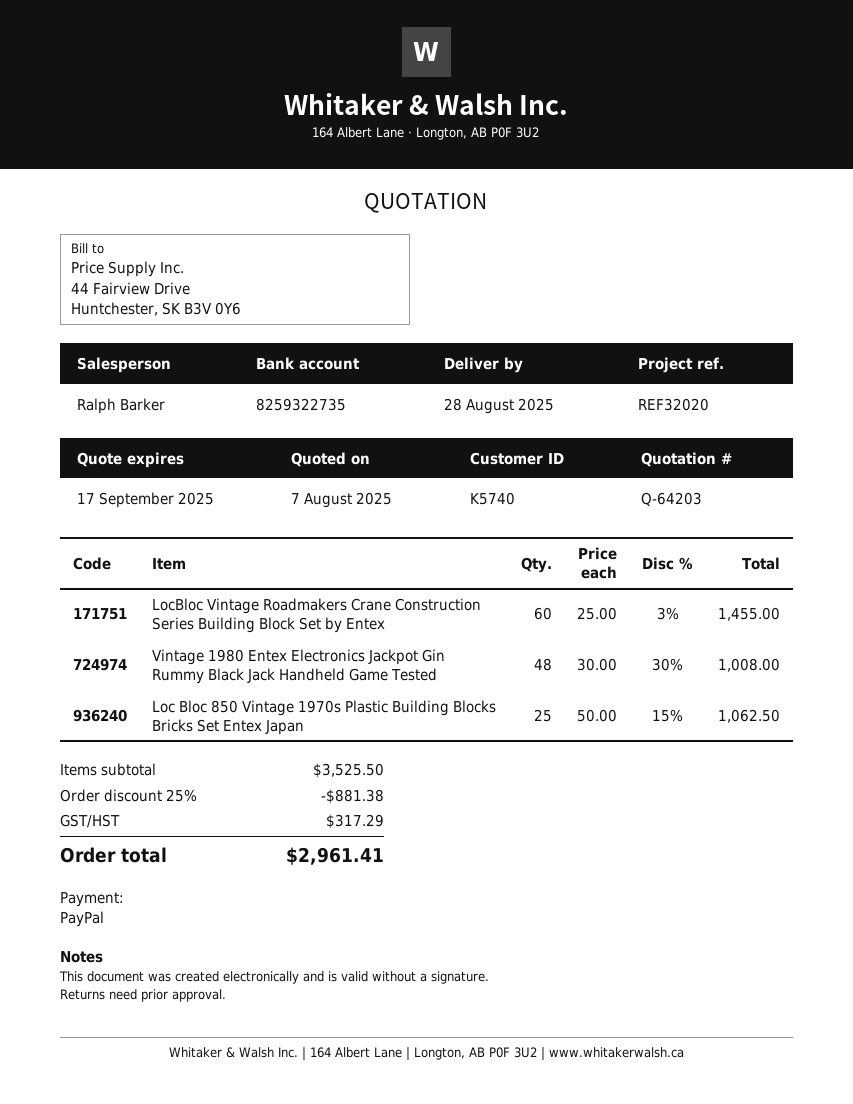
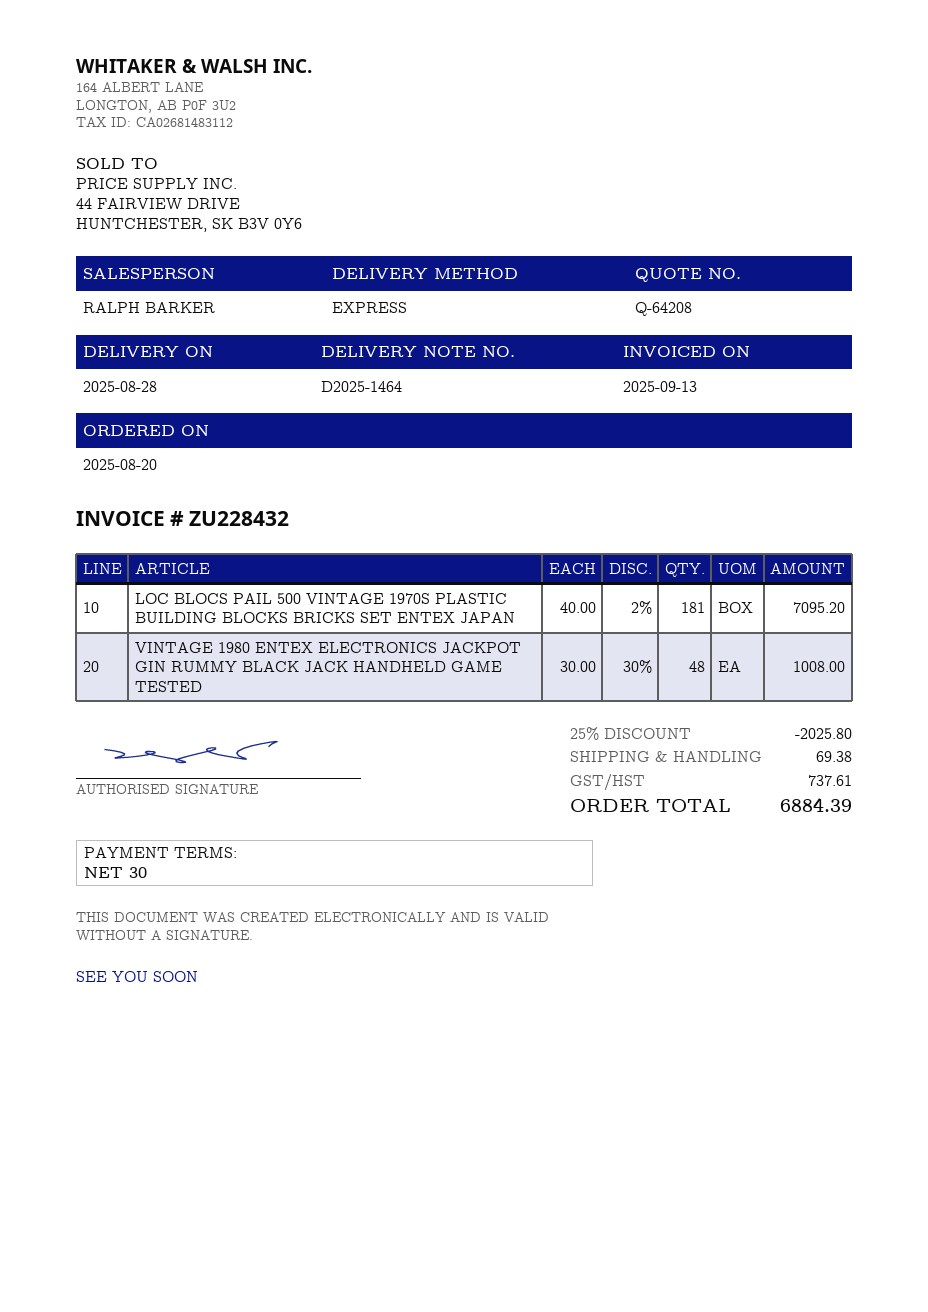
quote number: Q-64203 -> Q-64208
LocBloc Vintage Roadmakers Crane Construction Series Building Block Set by Entex: 60 x 25.00 - 3% = 1455.00 -> none
Loc Bloc 850 Vintage 1970s Plastic Building Blocks Bricks Set Entex Japan: 25 x 50.00 - 15% = 1062.50 -> none
LOC BLOCS PAIL 500 VINTAGE 1970S PLASTIC BUILDING BLOCKS BRICKS SET ENTEX JAPAN: none -> 181 x 40.00 - 2% = 7095.20
discount: 25% = 881.38 -> 25% = 2025.80
shipping: none -> 69.38
tax: 317.29 -> 737.61
total: 2961.41 -> 6884.39

